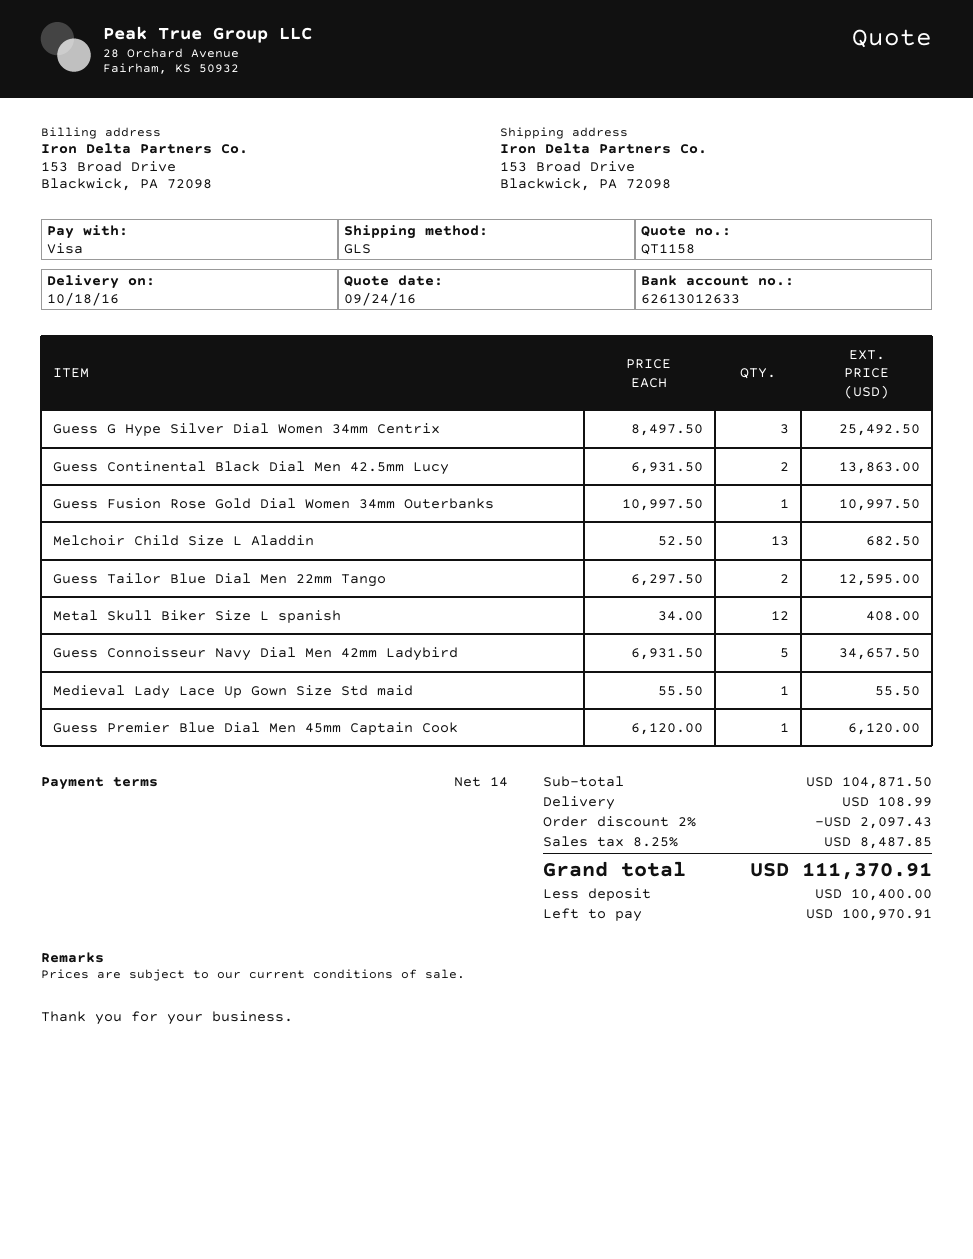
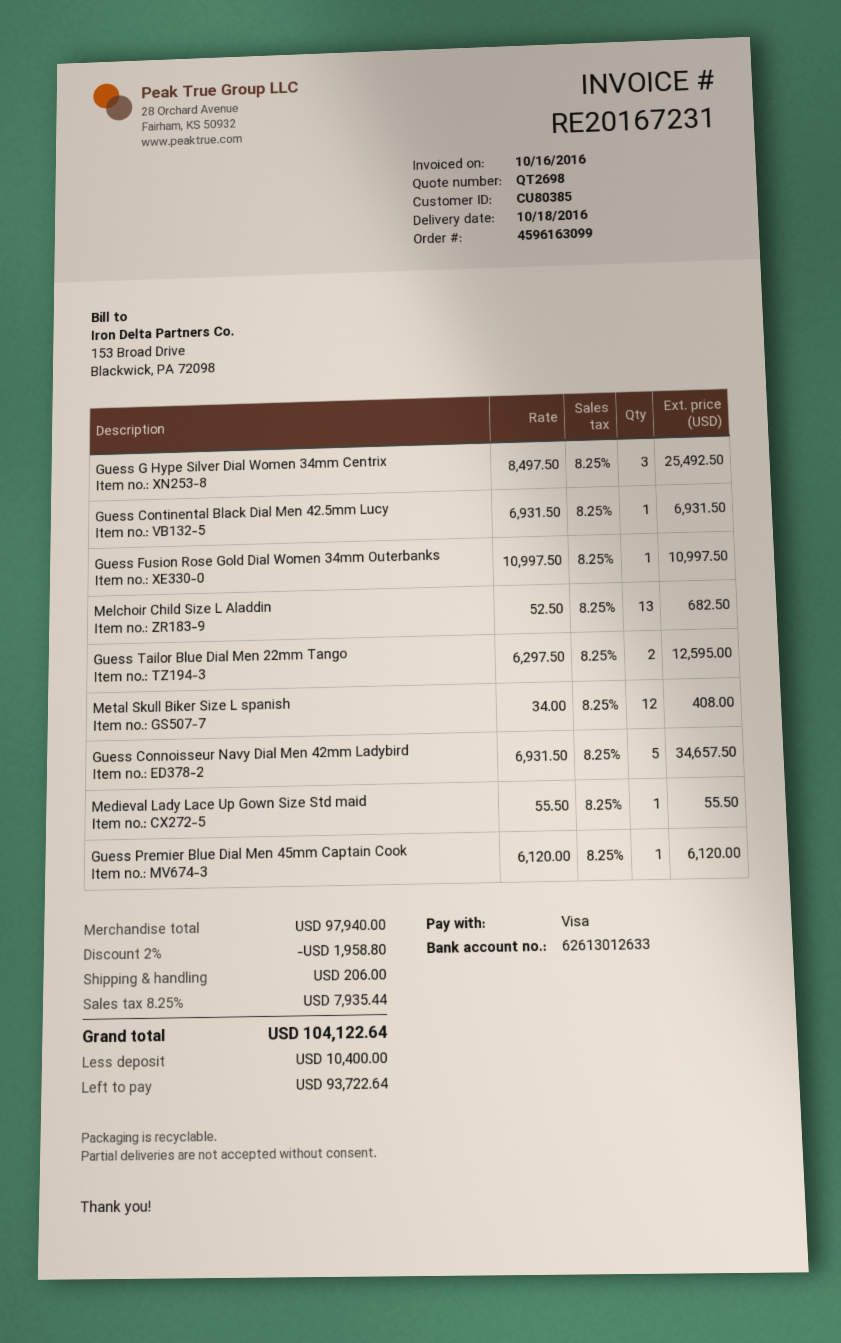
quote number: QT1158 -> QT2698
Guess Continental Black Dial Men 42.5mm Lucy: 2 x 6931.50 = 13863.00 -> 1 x 6931.50 = 6931.50
subtotal: 104871.50 -> 97940.00
discount: 2% = 2097.43 -> 2% = 1958.80
shipping: 108.99 -> 206.00
tax: 8.25% = 8487.85 -> 8.25% = 7935.44
total: 111370.91 -> 104122.64
balance: 100970.91 -> 93722.64

